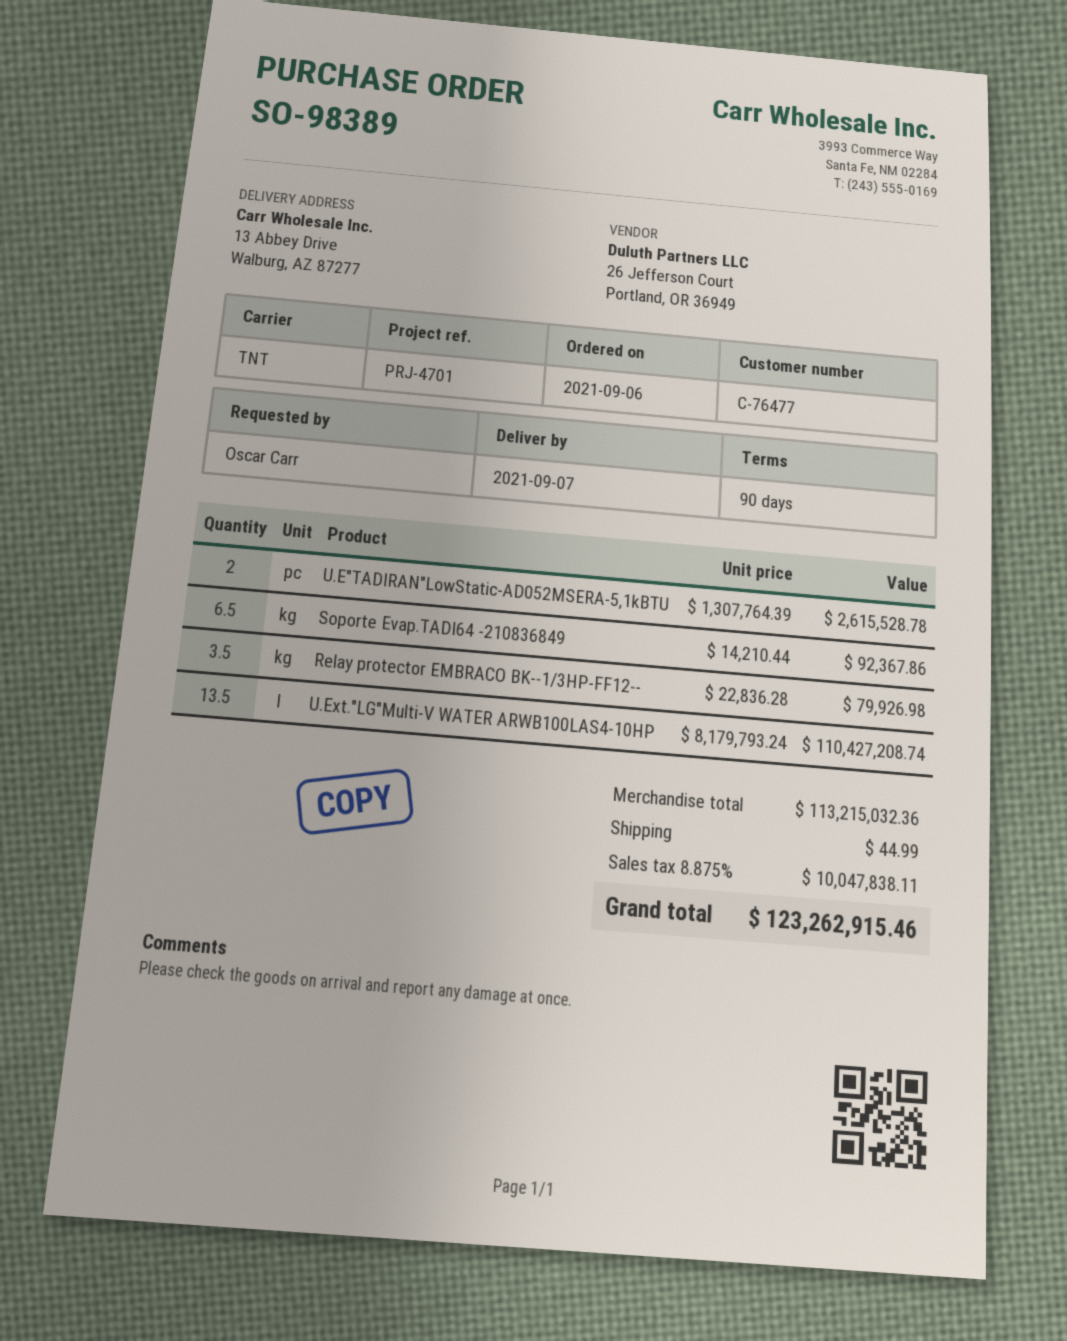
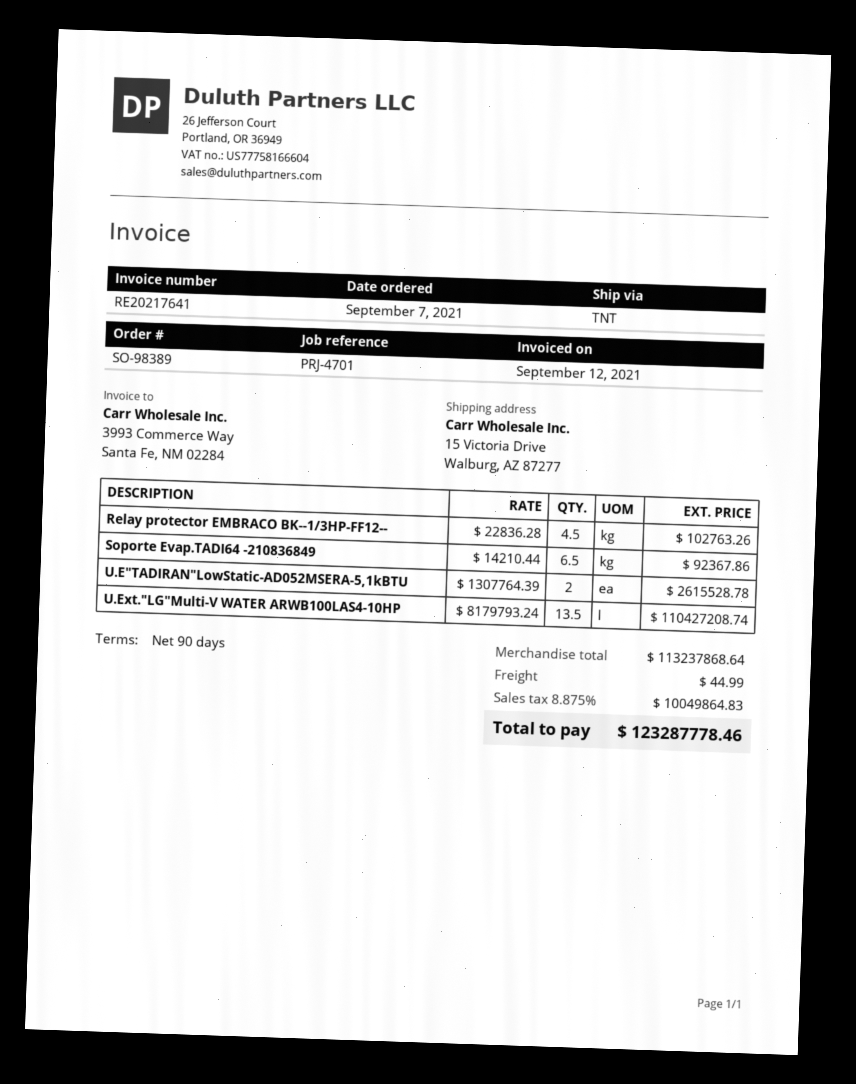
order date: 2021-09-06 -> 2021-09-07
ship to: 13 Abbey Drive, Walburg, AZ 87277 -> 15 Victoria Drive, Walburg, AZ 87277
Relay protector EMBRACO BK--1/3HP-FF12--: 3.5 x 22836.28 = 79926.98 -> 4.5 x 22836.28 = 102763.26
subtotal: 113215032.36 -> 113237868.64
tax: 8.875% = 10047838.11 -> 8.875% = 10049864.83
total: 123262915.46 -> 123287778.46

